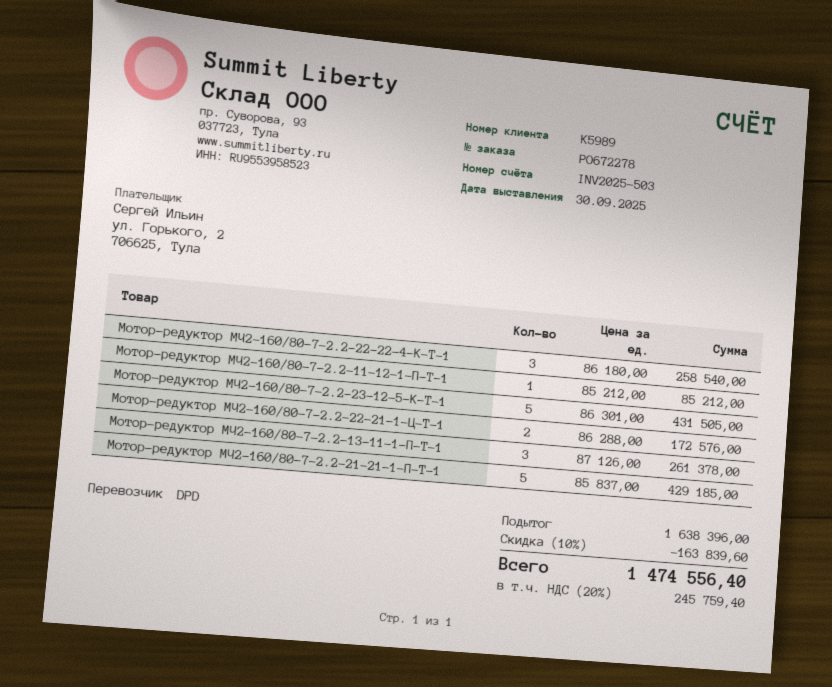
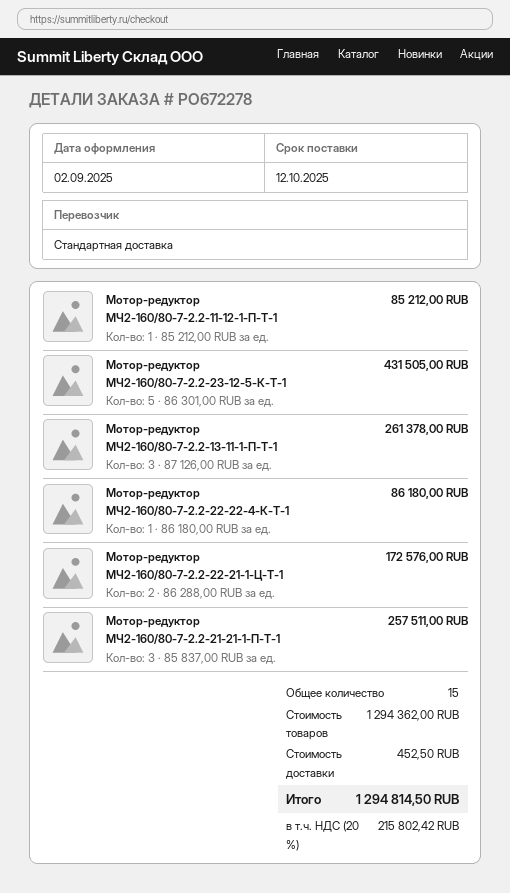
shipping method: DPD -> standard
Мотор-редуктор МЧ2-160/80-7-2.2-22-22-4-К-Т-1: 3 x 86180.00 = 258540.00 -> 1 x 86180.00 = 86180.00
Мотор-редуктор МЧ2-160/80-7-2.2-21-21-1-П-Т-1: 5 x 85837.00 = 429185.00 -> 3 x 85837.00 = 257511.00
subtotal: 1638396.00 -> 1294362.00
discount: 10% = 163839.60 -> none
shipping: none -> 452.50
tax: 20% = 245759.40 -> 20% = 215802.42
total: 1474556.40 -> 1294814.50

